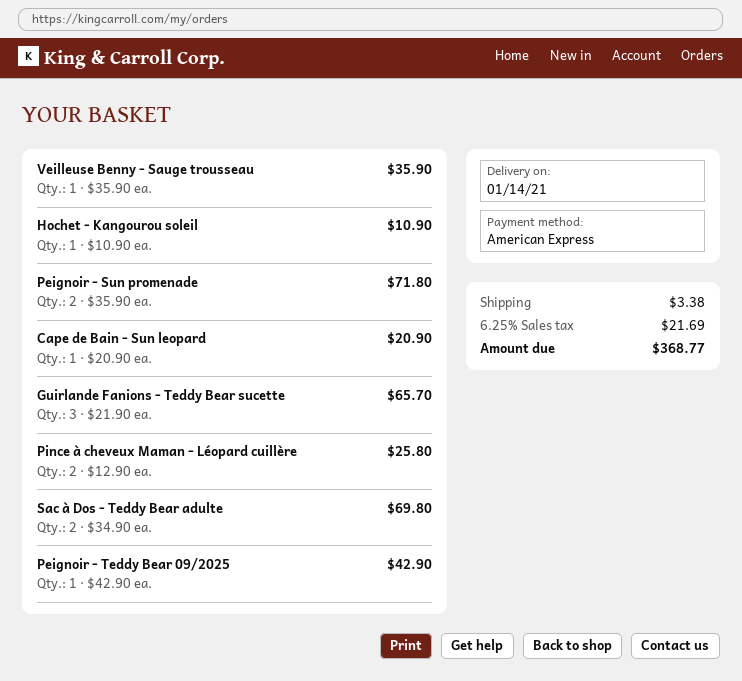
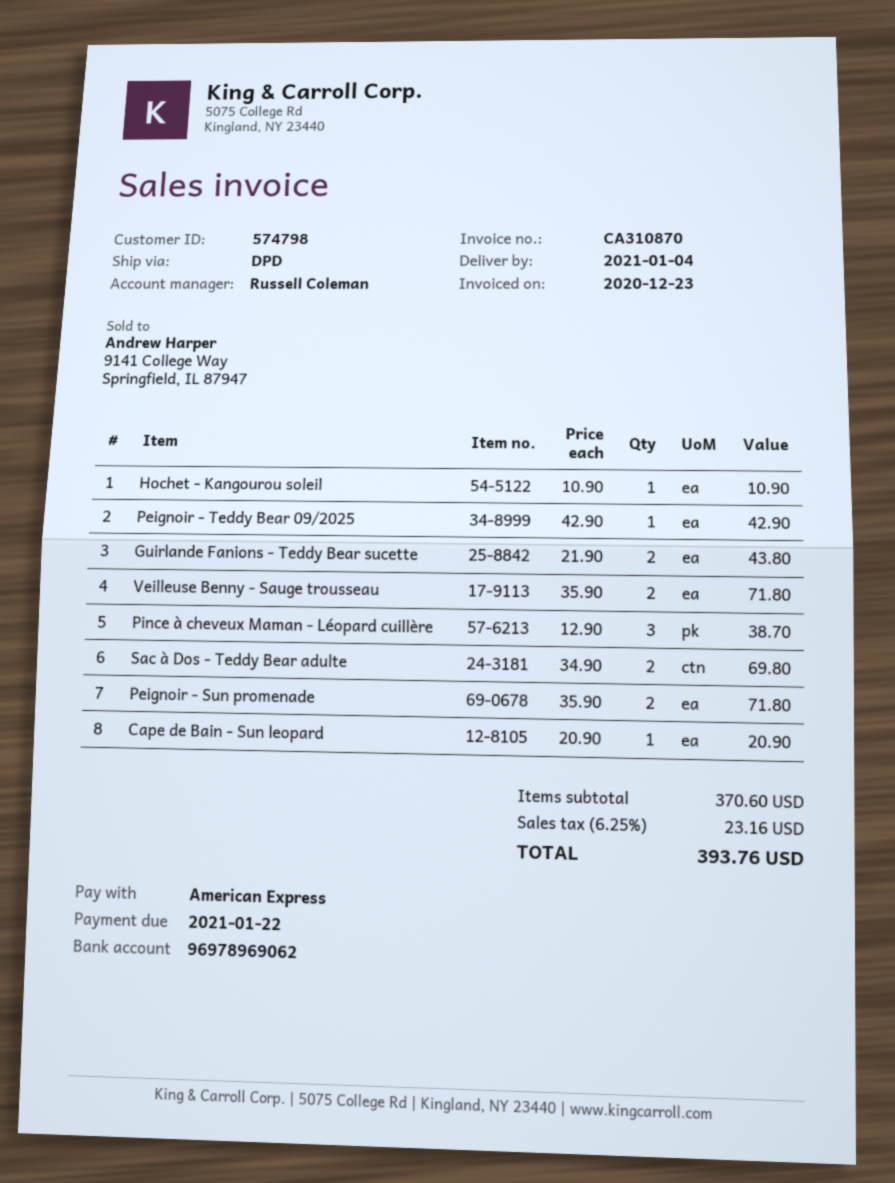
delivery date: 2021-01-14 -> 2021-01-04
Veilleuse Benny - Sauge trousseau: 1 x 35.90 = 35.90 -> 2 x 35.90 = 71.80
Guirlande Fanions - Teddy Bear sucette: 3 x 21.90 = 65.70 -> 2 x 21.90 = 43.80
Pince à cheveux Maman - Léopard cuillère: 2 x 12.90 = 25.80 -> 3 x 12.90 = 38.70
shipping: 3.38 -> none
tax: 6.25% = 21.69 -> 6.25% = 23.16
total: 368.77 -> 393.76

